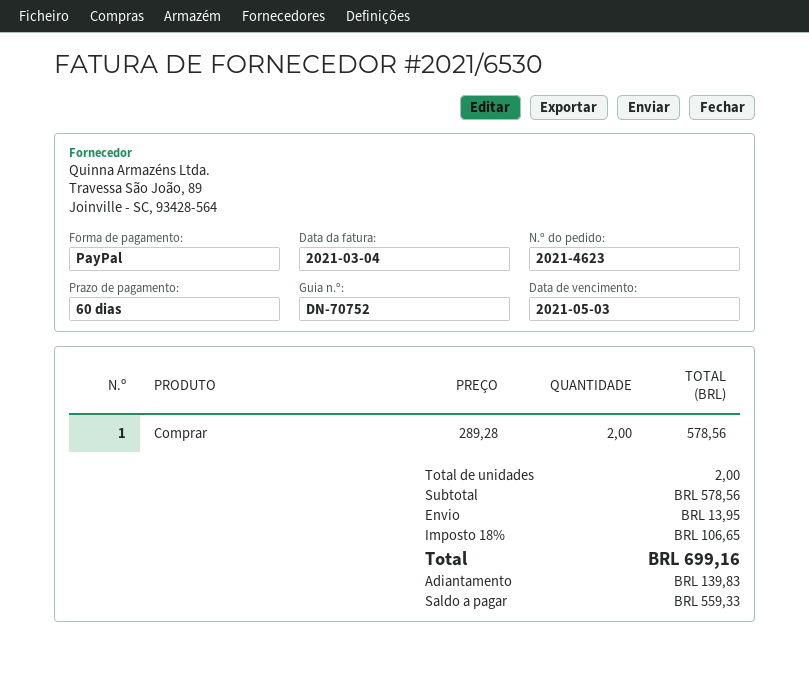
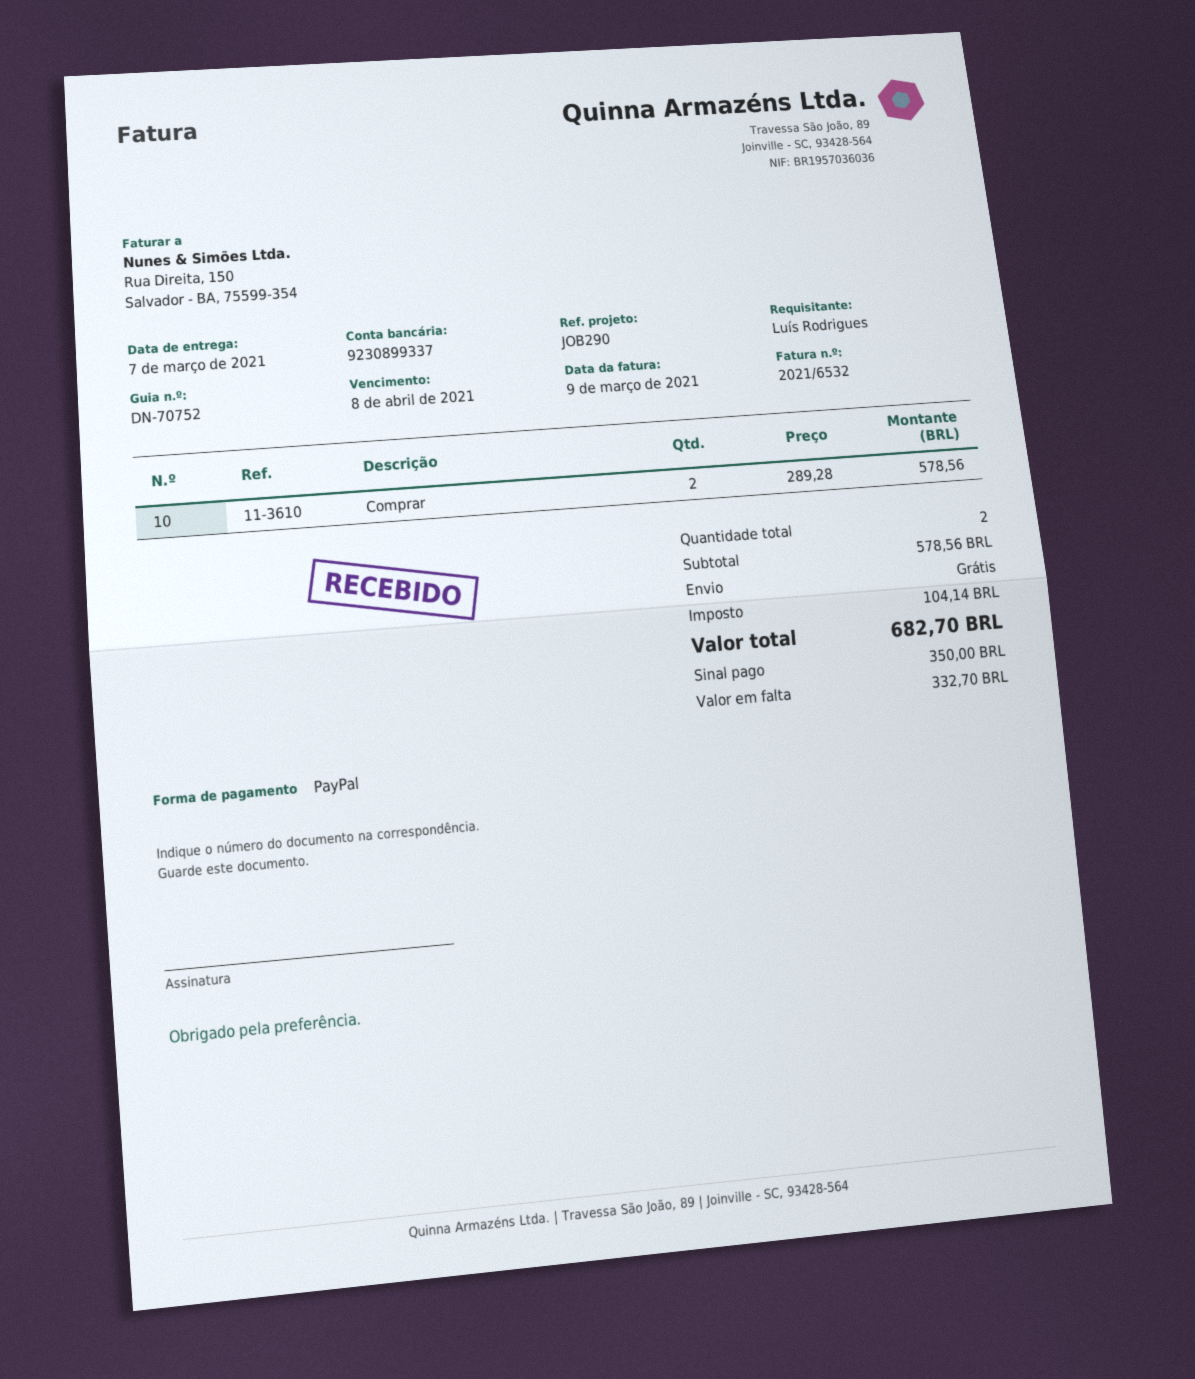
invoice number: 2021/6530 -> 2021/6532
invoice date: 2021-03-04 -> 2021-03-09
due date: 2021-05-03 -> 2021-04-08
shipping: 13.95 -> 0.00
tax: 106.65 -> 104.14
total: 699.16 -> 682.70
deposit: 139.83 -> 350.00
balance: 559.33 -> 332.70

